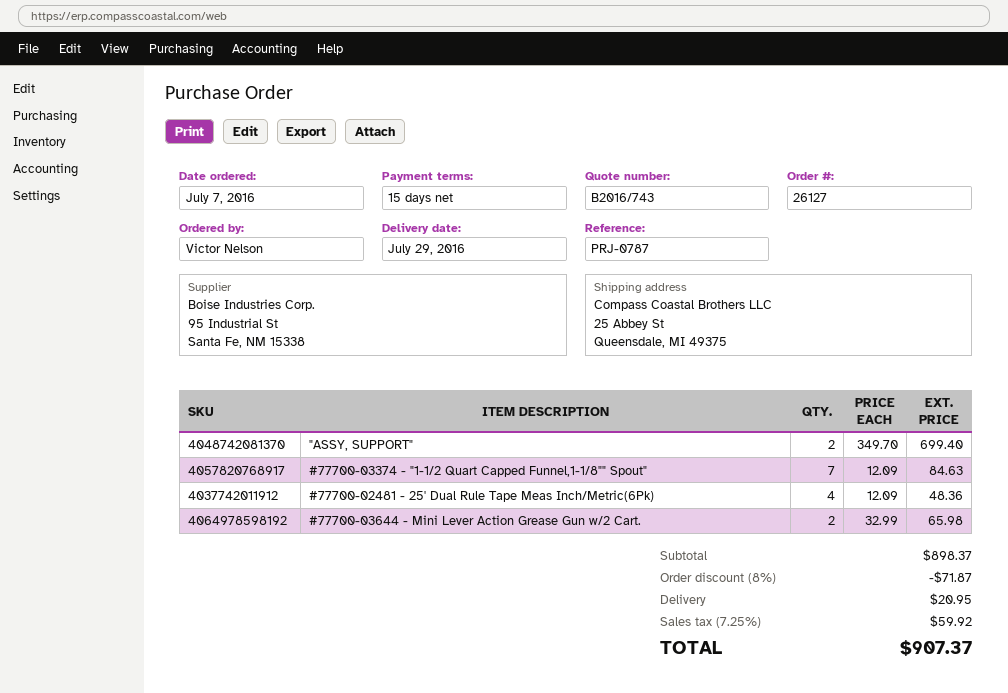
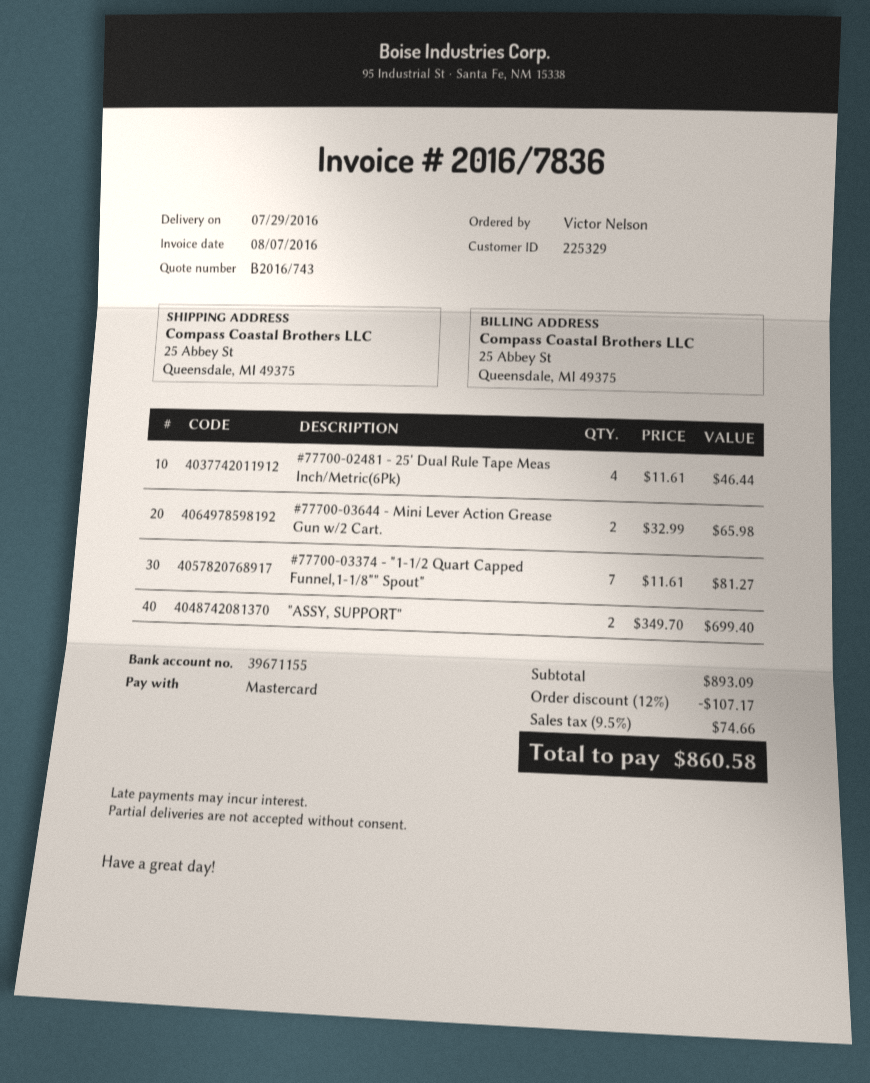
#77700-03374 - "1-1/2 Quart Capped Funnel,1-1/8"" Spout": 7 x 12.09 = 84.63 -> 7 x 11.61 = 81.27
#77700-02481 - 25' Dual Rule Tape Meas Inch/Metric(6Pk): 4 x 12.09 = 48.36 -> 4 x 11.61 = 46.44
subtotal: 898.37 -> 893.09
discount: 8% = 71.87 -> 12% = 107.17
shipping: 20.95 -> none
tax: 7.25% = 59.92 -> 9.5% = 74.66
total: 907.37 -> 860.58

